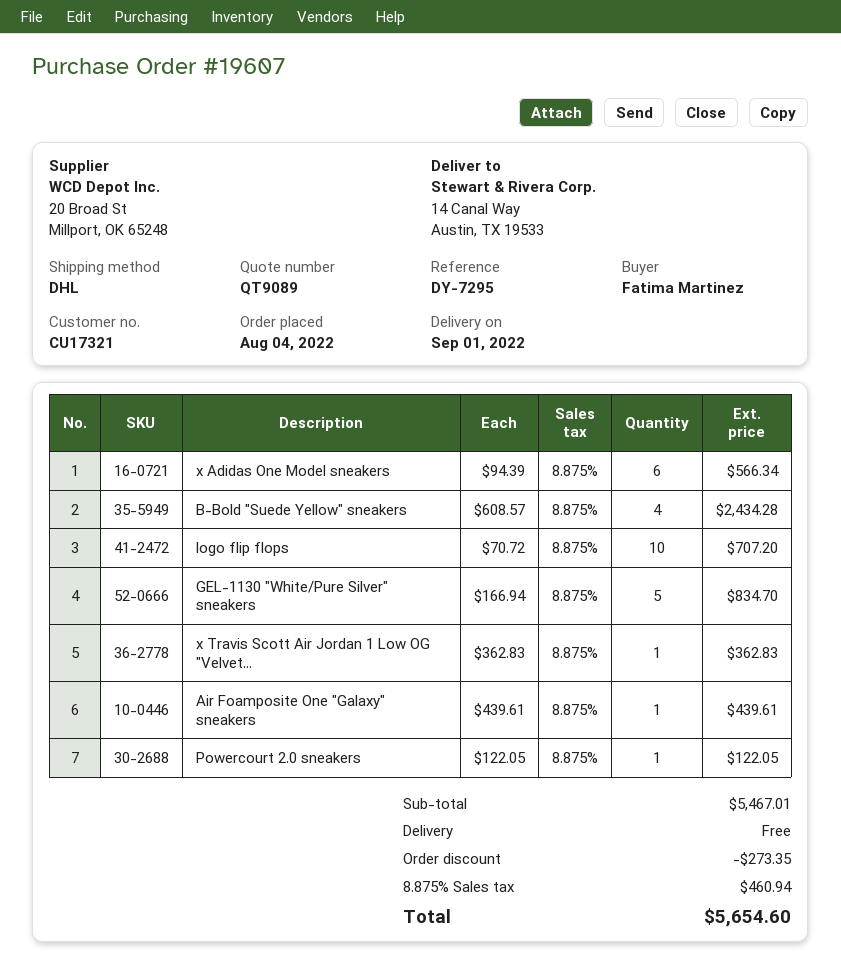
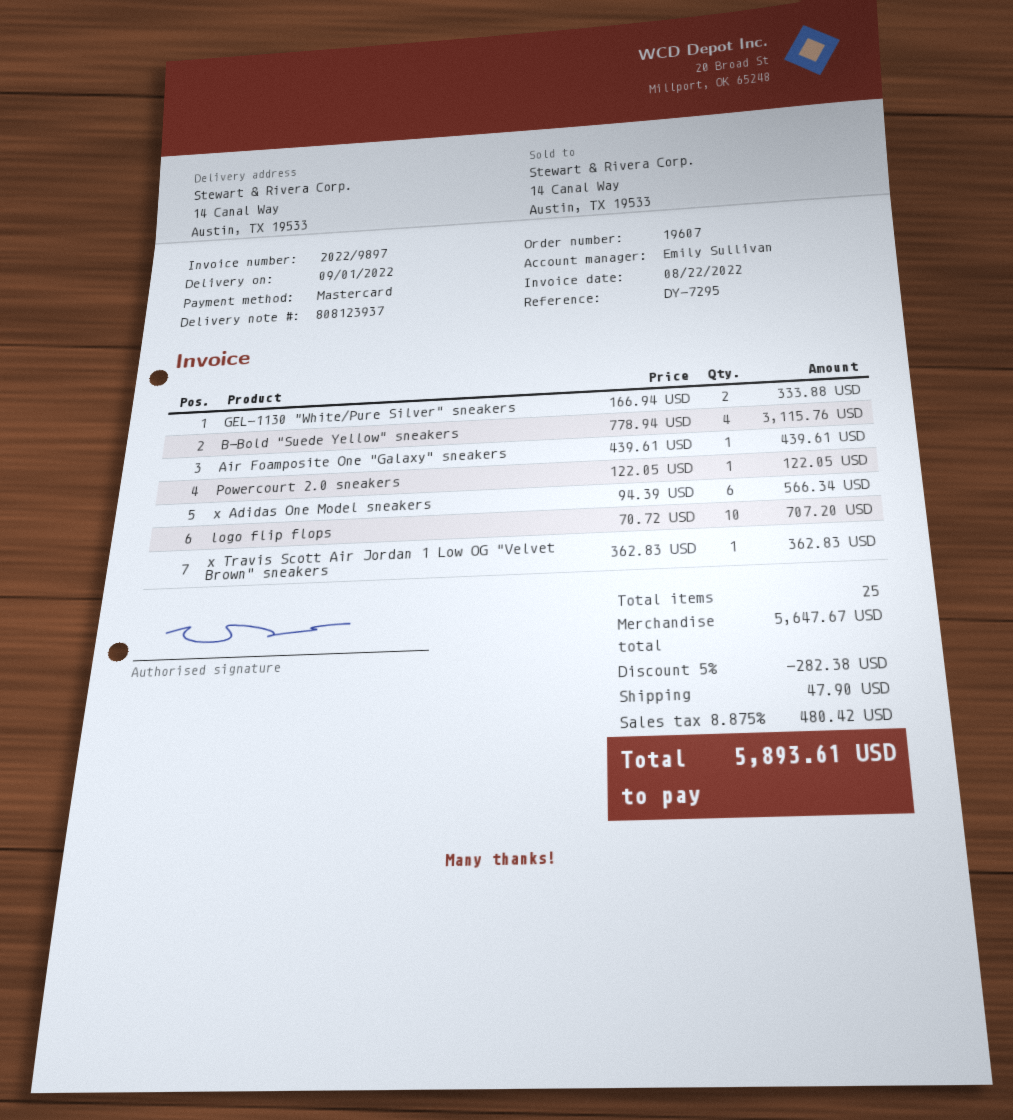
B-Bold "Suede Yellow" sneakers: 4 x 608.57 = 2434.28 -> 4 x 778.94 = 3115.76
GEL-1130 "White/Pure Silver" sneakers: 5 x 166.94 = 834.70 -> 2 x 166.94 = 333.88
subtotal: 5467.01 -> 5647.67
discount: 273.35 -> 282.38
shipping: 0.00 -> 47.90
tax: 8.875% = 460.94 -> 8.875% = 480.42
total: 5654.60 -> 5893.61

